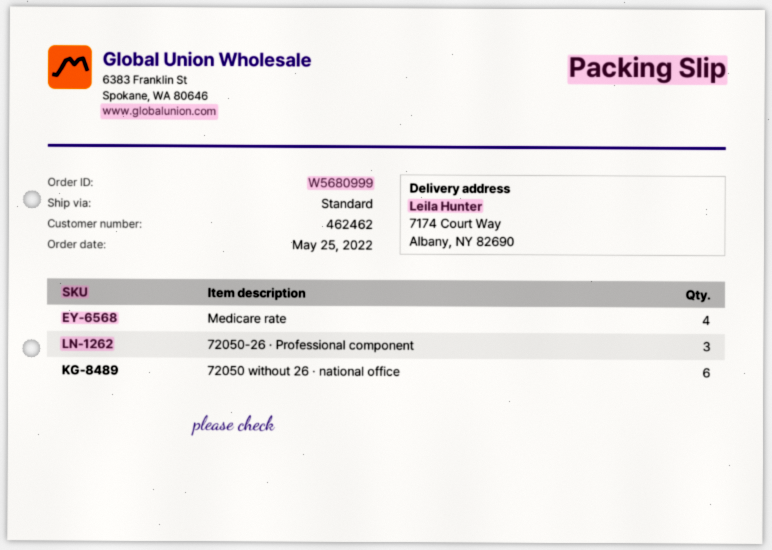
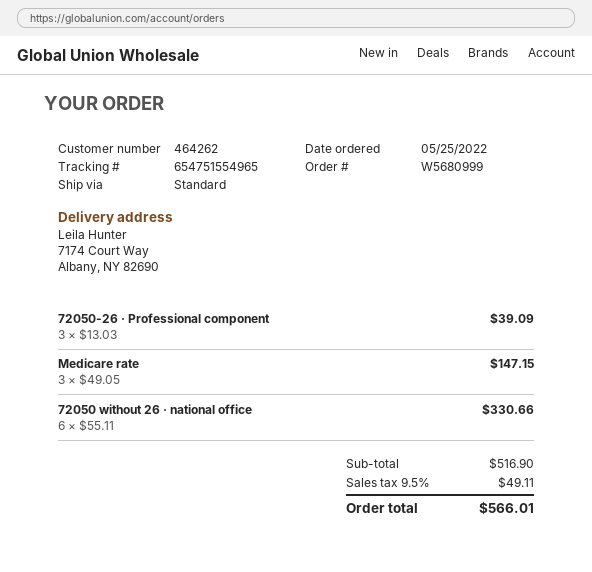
customer number: 462462 -> 464262
Medicare rate: 4 -> 3

